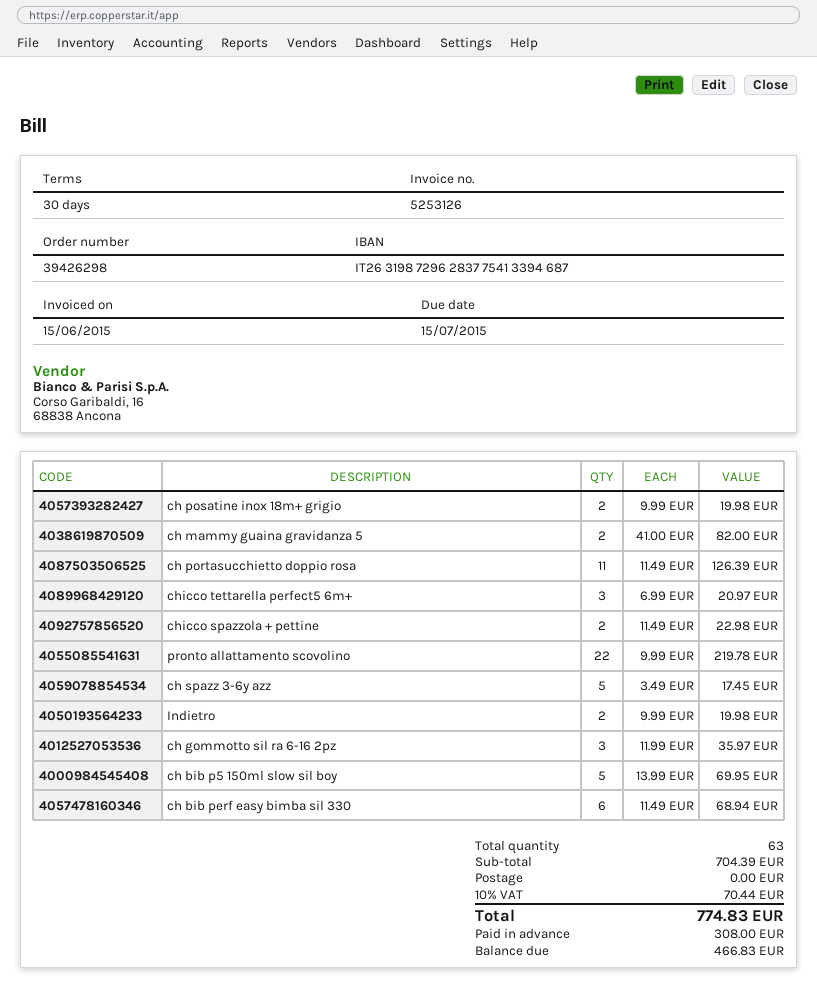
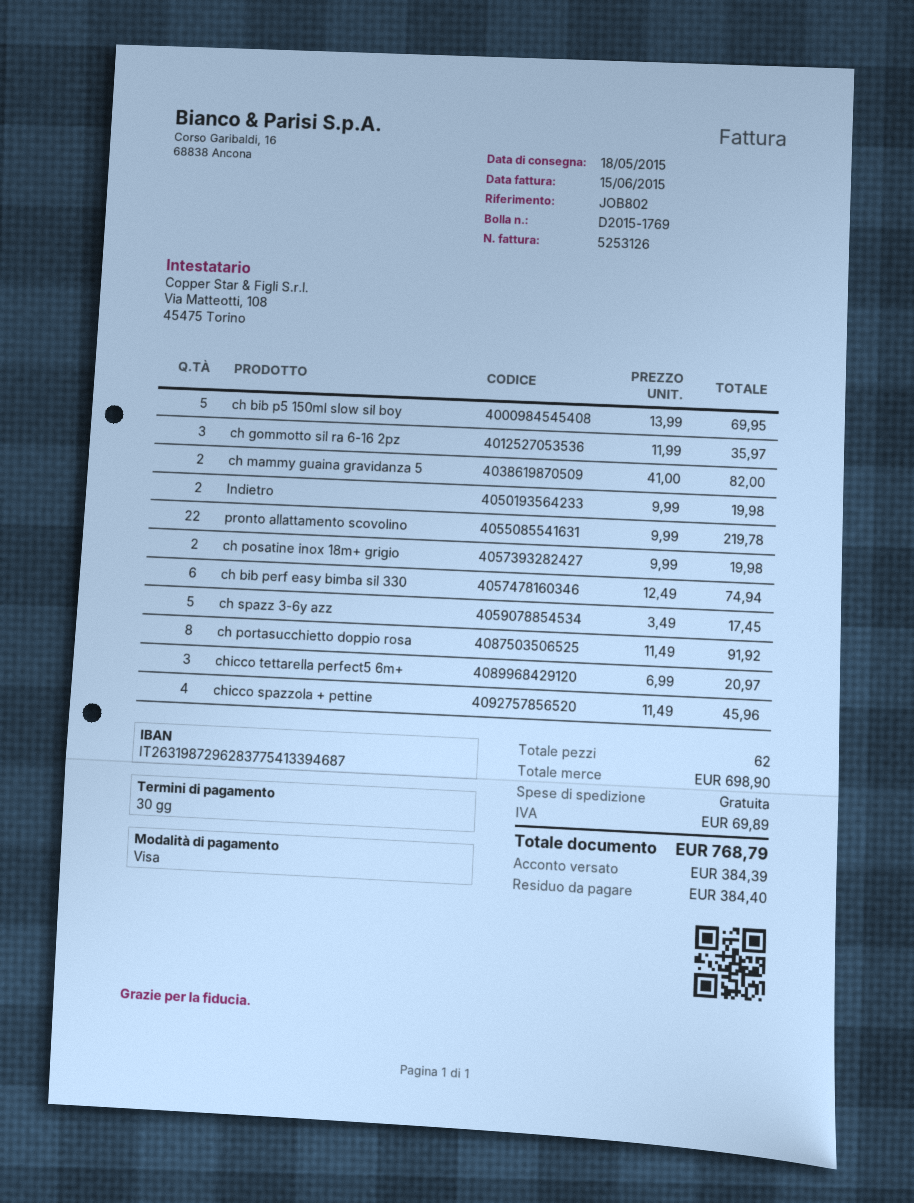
ch portasucchietto doppio rosa: 11 x 11.49 = 126.39 -> 8 x 11.49 = 91.92
chicco spazzola + pettine: 2 x 11.49 = 22.98 -> 4 x 11.49 = 45.96
ch bib perf easy bimba sil 330: 6 x 11.49 = 68.94 -> 6 x 12.49 = 74.94
total quantity: 63 -> 62
subtotal: 704.39 -> 698.90
tax: 70.44 -> 69.89
total: 774.83 -> 768.79
deposit: 308.00 -> 384.39
balance: 466.83 -> 384.40

